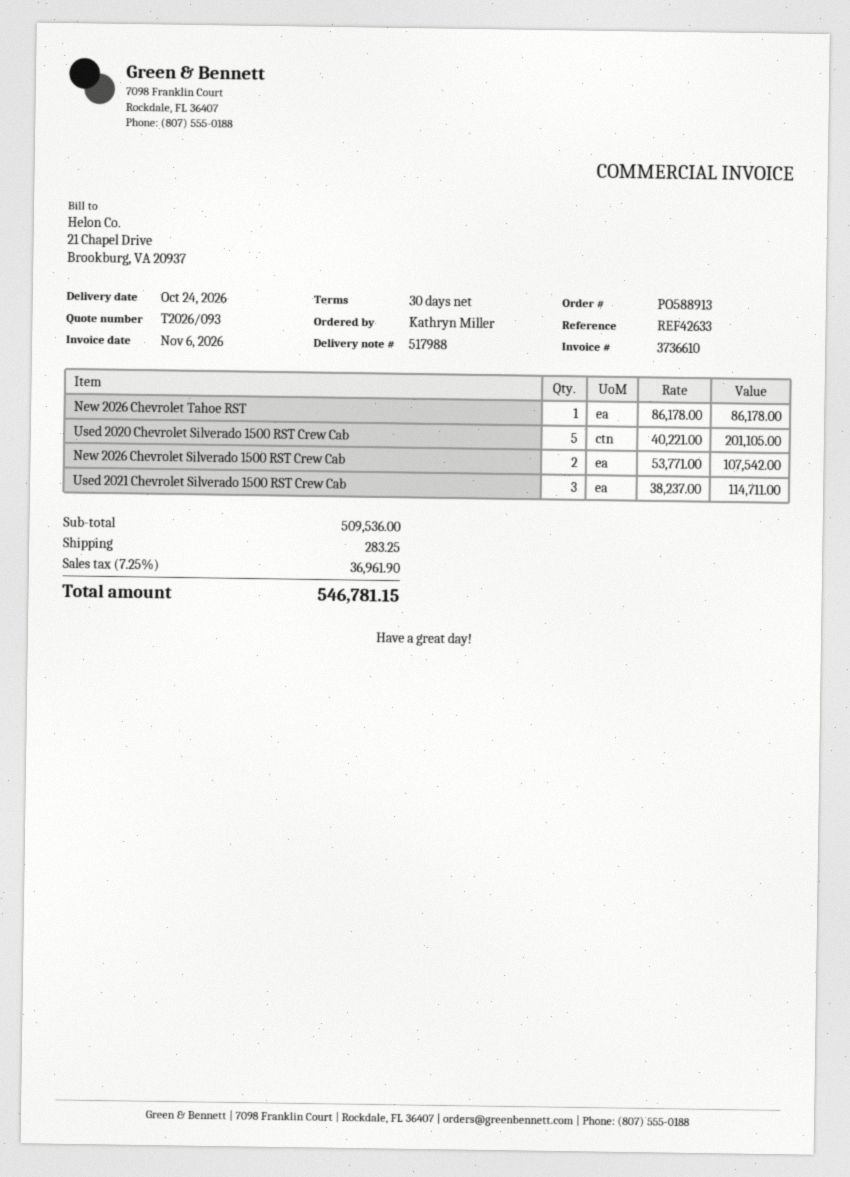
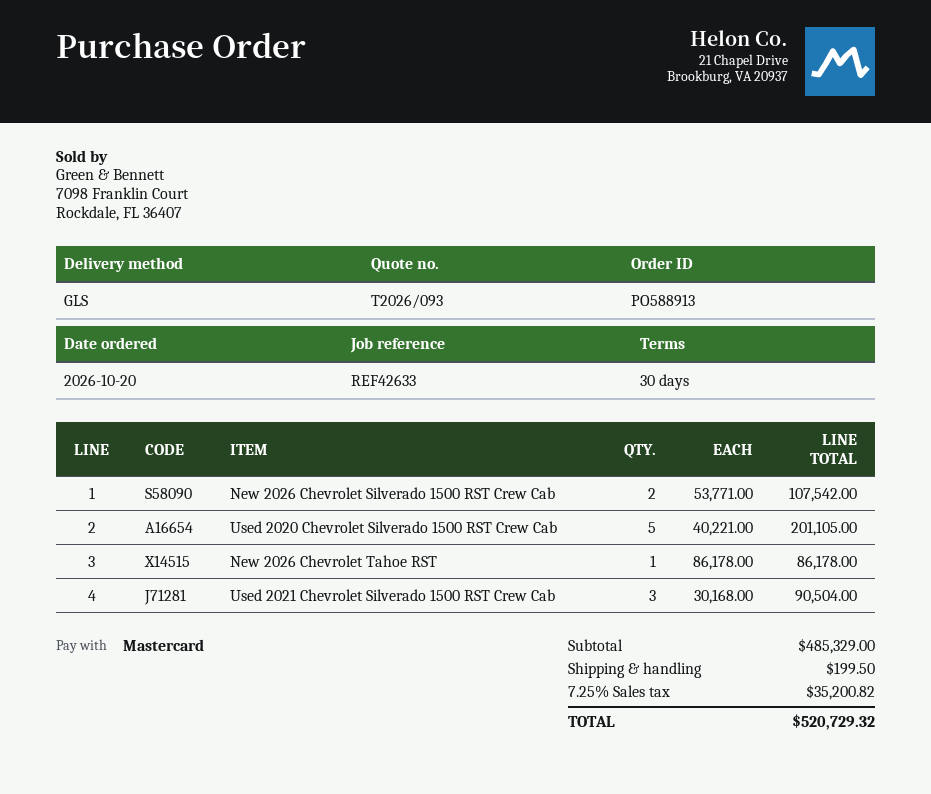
Used 2021 Chevrolet Silverado 1500 RST Crew Cab: 3 x 38237.00 = 114711.00 -> 3 x 30168.00 = 90504.00
subtotal: 509536.00 -> 485329.00
shipping: 283.25 -> 199.50
tax: 7.25% = 36961.90 -> 7.25% = 35200.82
total: 546781.15 -> 520729.32

